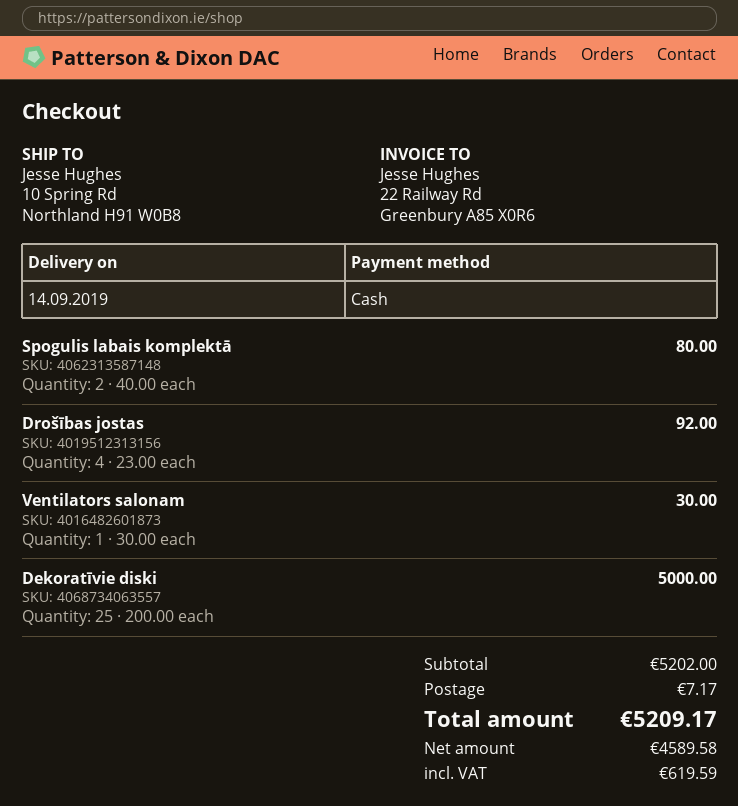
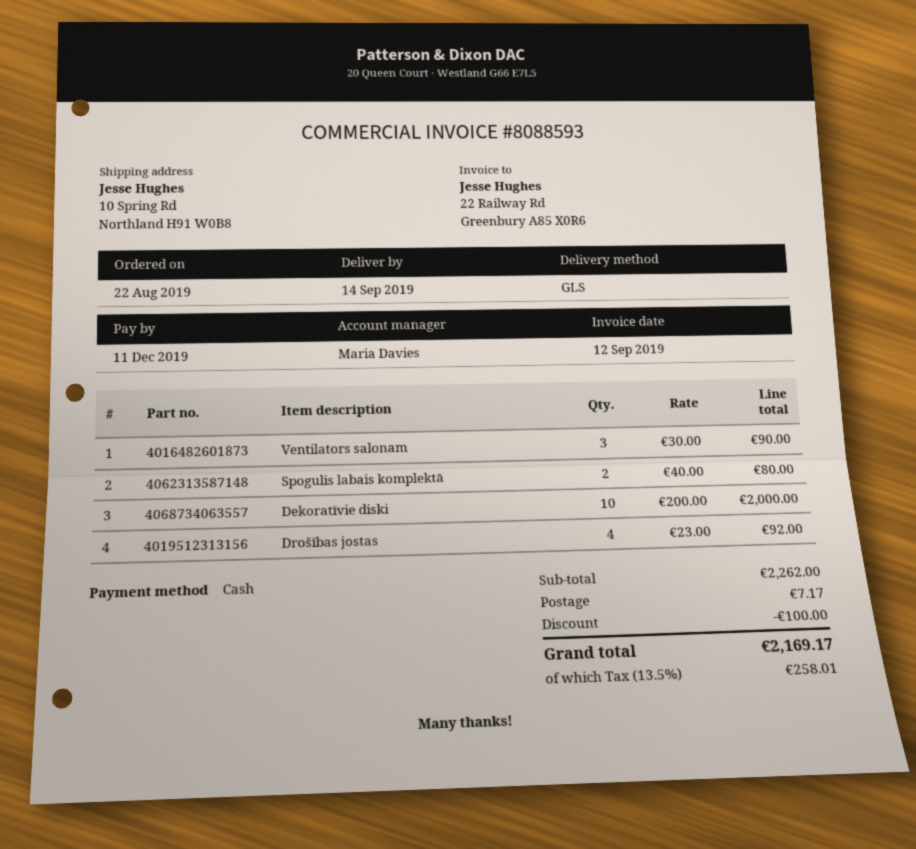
Ventilators salonam: 1 x 30.00 = 30.00 -> 3 x 30.00 = 90.00
Dekoratīvie diski: 25 x 200.00 = 5000.00 -> 10 x 200.00 = 2000.00
subtotal: 5202.00 -> 2262.00
discount: none -> 100.00
tax: 619.59 -> 258.01
total: 5209.17 -> 2169.17

